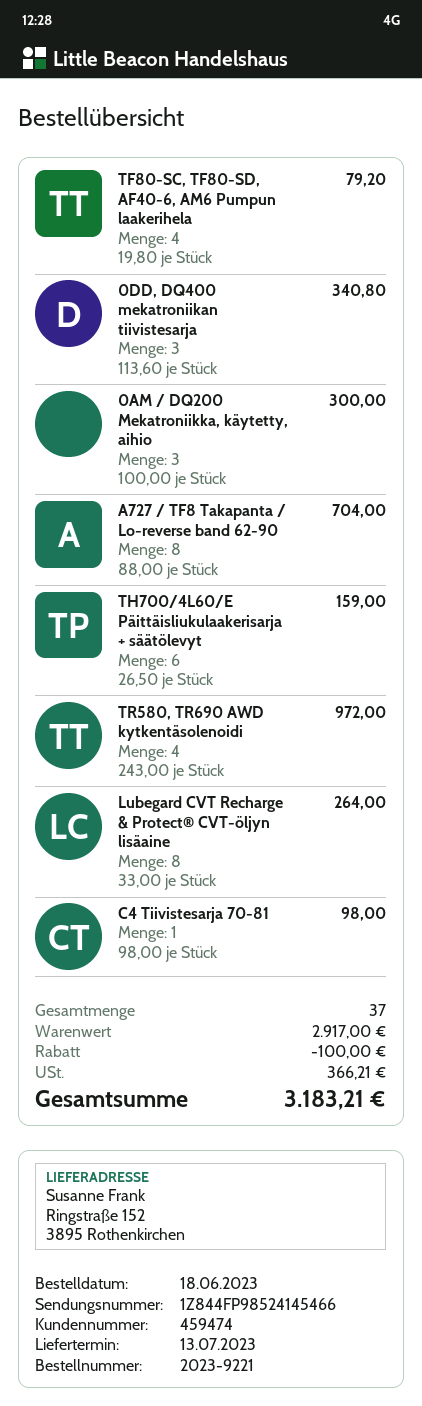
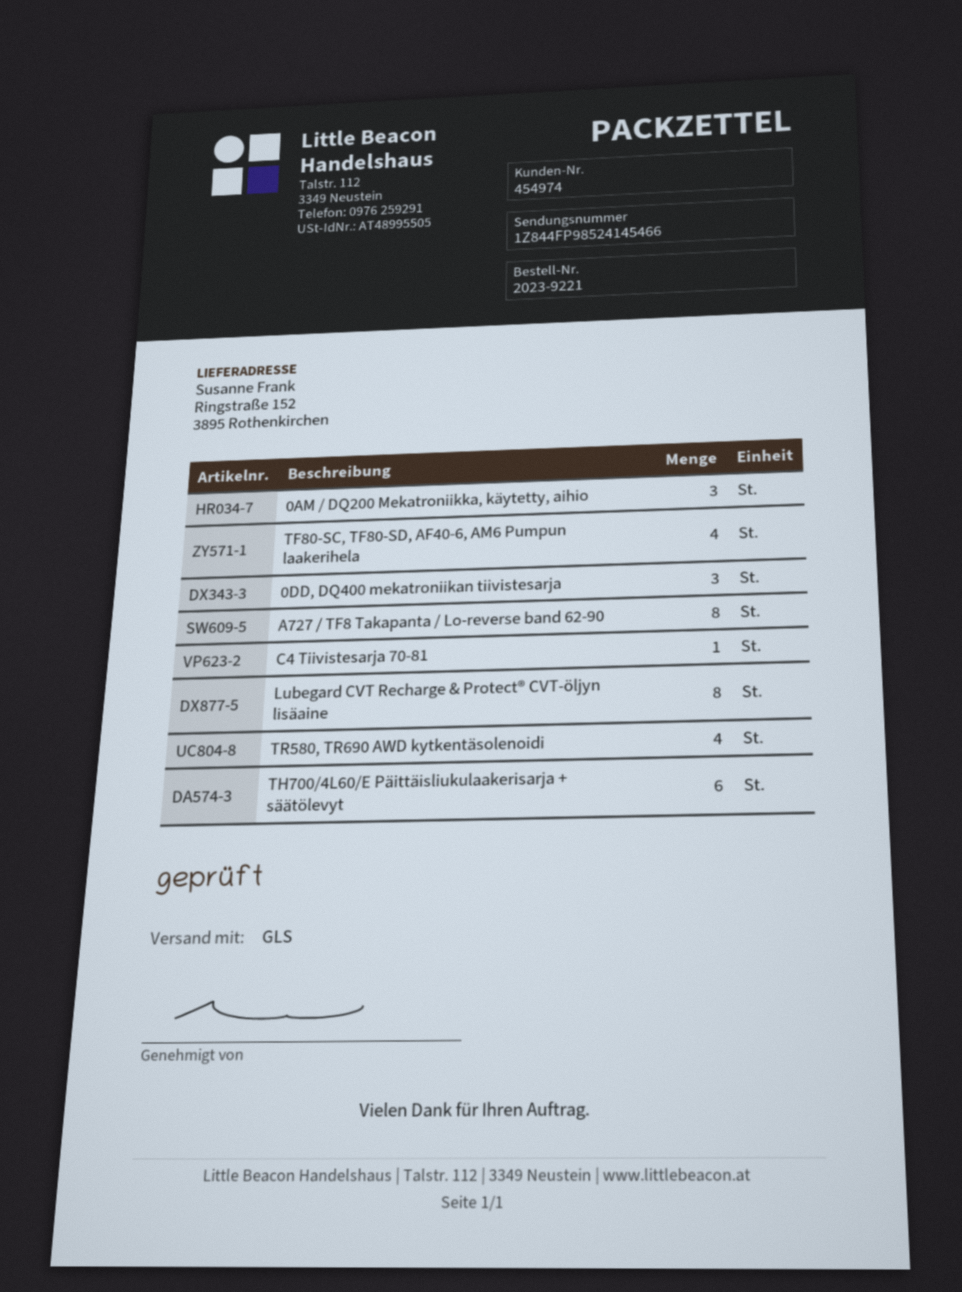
customer number: 459474 -> 454974

